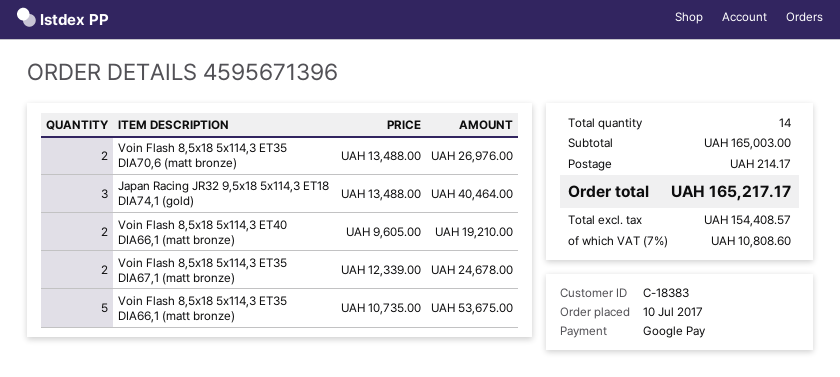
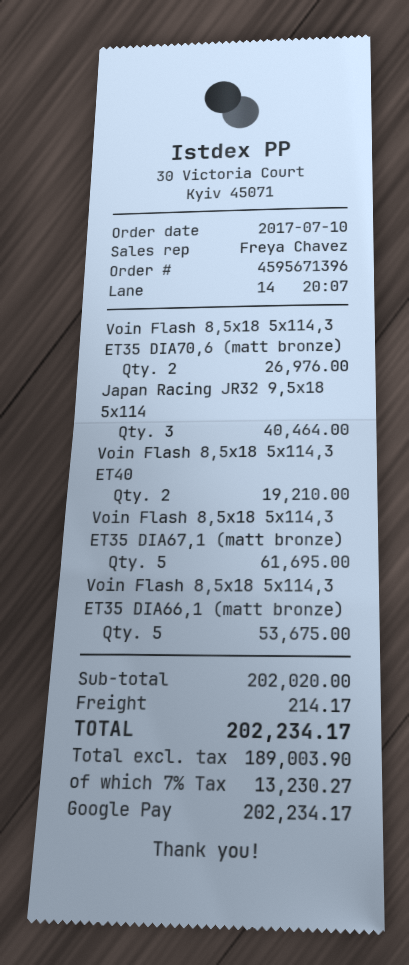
Voin Flash 8,5x18 5x114,3 ET35 DIA67,1 (matt bronze): 2 for 24678.00 -> 5 for 61695.00
subtotal: 165003.00 -> 202020.00
net: 154408.57 -> 189003.90
tax: 7% = 10808.60 -> 7% = 13230.27
total: 165217.17 -> 202234.17

